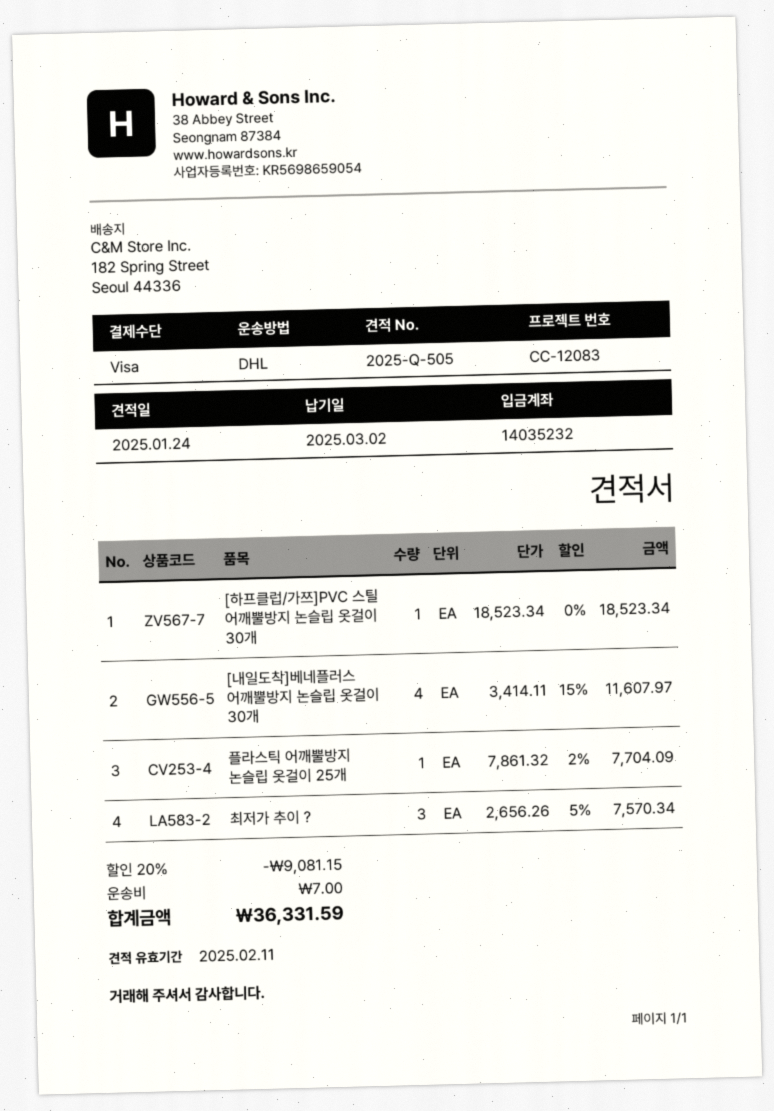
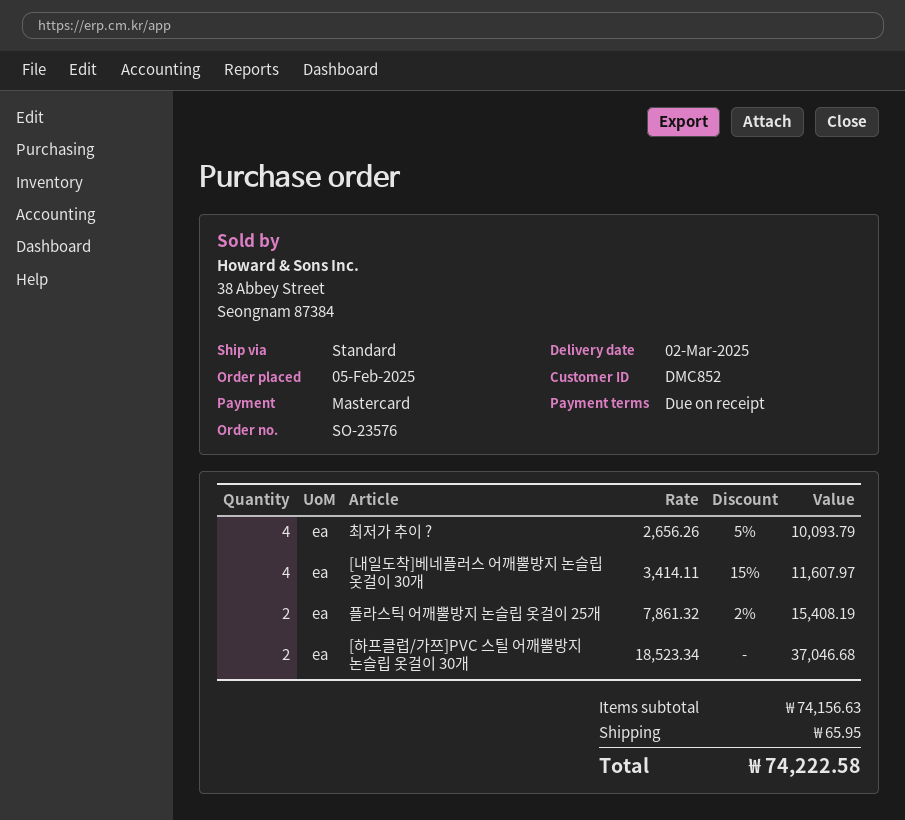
payment method: Visa -> Mastercard
shipping method: DHL -> standard
[하프클럽/가쯔]PVC 스틸 어깨뿔방지 논슬립 옷걸이 30개: 1 x 18523.34 = 18523.34 -> 2 x 18523.34 = 37046.68
플라스틱 어깨뿔방지 논슬립 옷걸이 25개: 1 x 7861.32 - 2% = 7704.09 -> 2 x 7861.32 - 2% = 15408.19
최저가 추이 ?: 3 x 2656.26 - 5% = 7570.34 -> 4 x 2656.26 - 5% = 10093.79
discount: 20% = 9081.15 -> none
shipping: 7.00 -> 65.95
total: 36331.59 -> 74222.58

